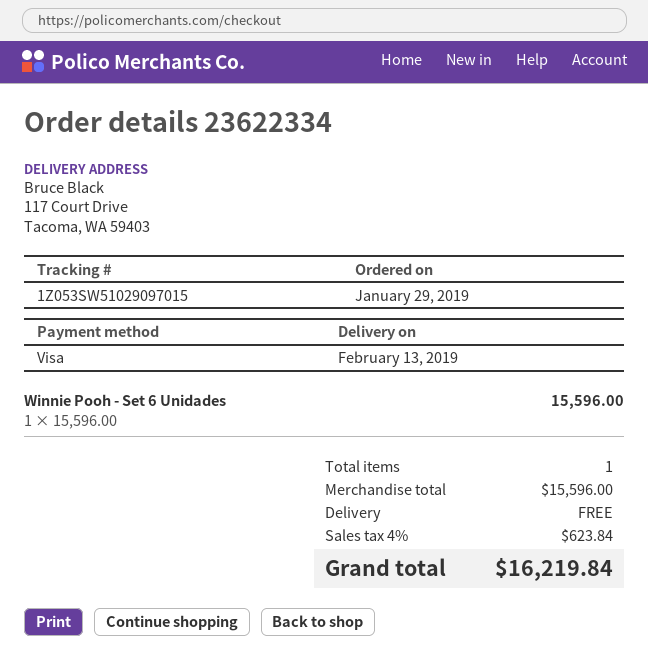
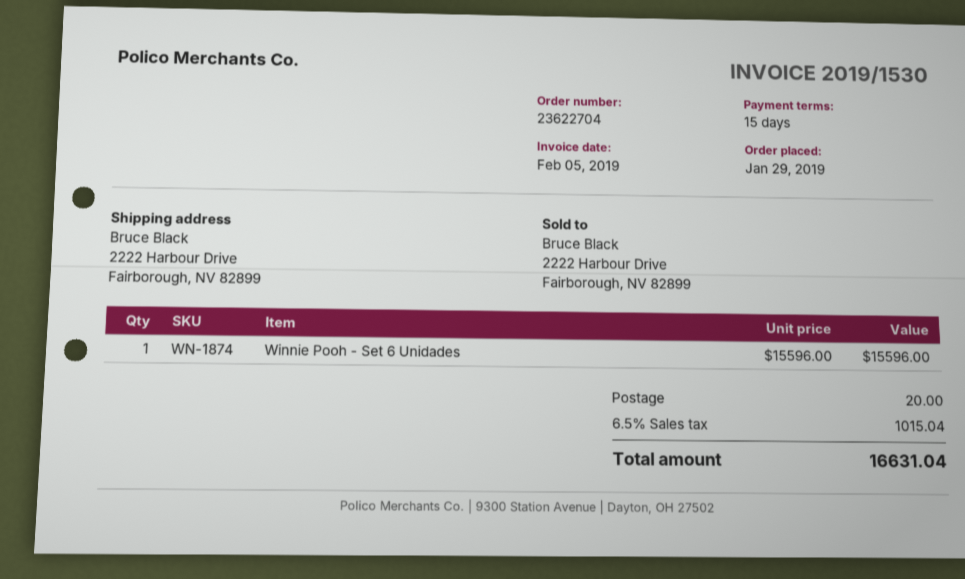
order number: 23622334 -> 23622704
ship to: 117 Court Drive, Tacoma, WA 59403 -> 2222 Harbour Drive, Fairborough, NV 82899
shipping: 0.00 -> 20.00
tax: 4% = 623.84 -> 6.5% = 1015.04
total: 16219.84 -> 16631.04

